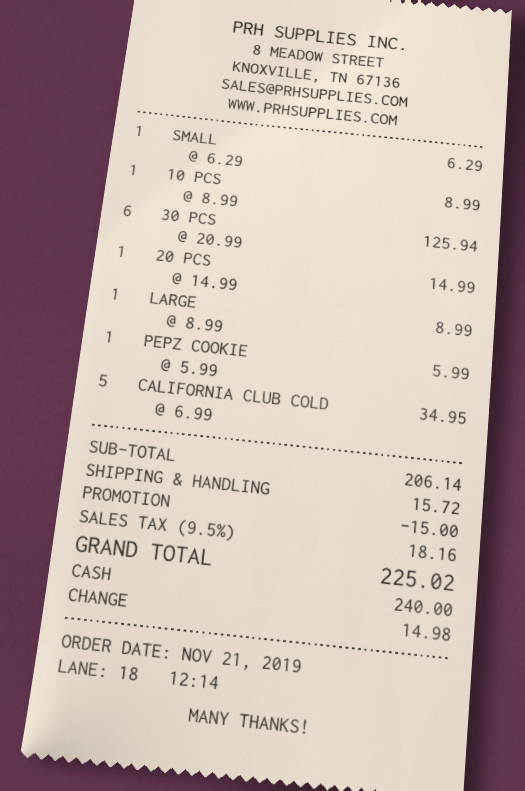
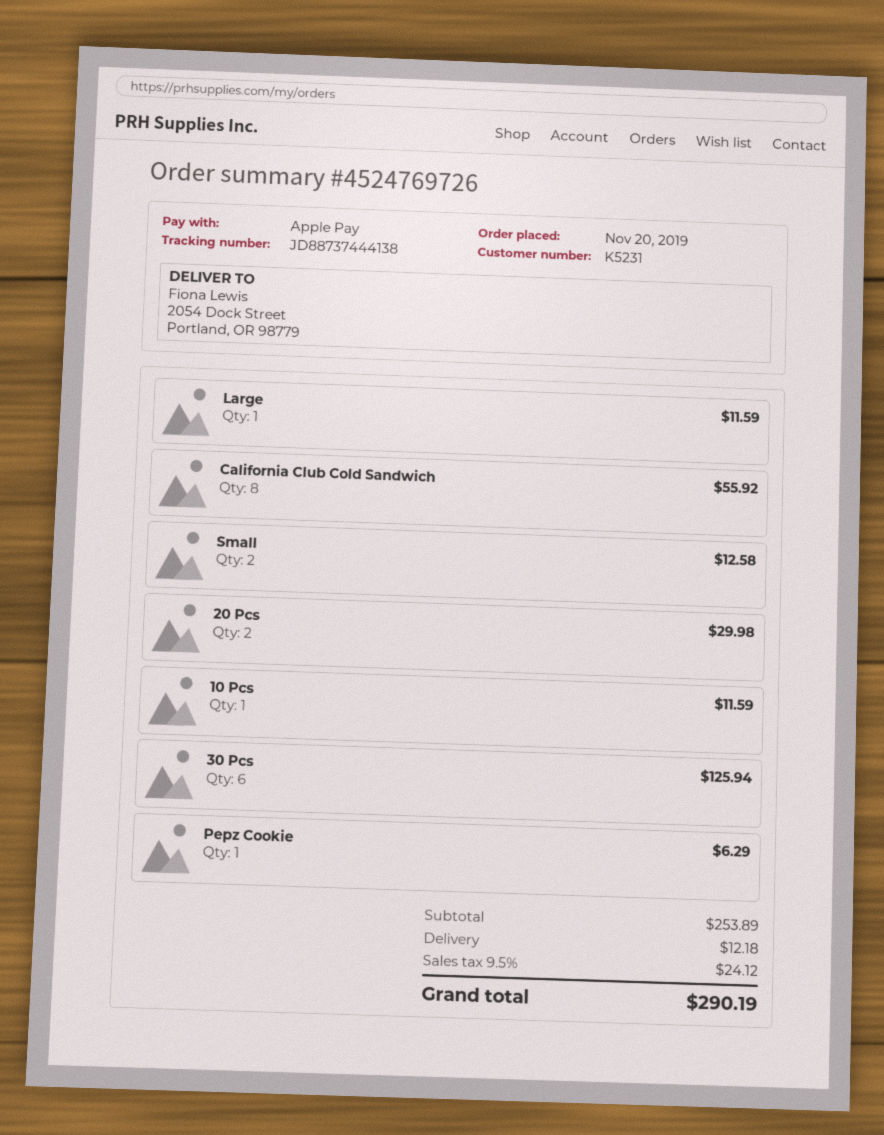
order date: 2019-11-21 -> 2019-11-20
payment method: cash -> Apple Pay
SMALL: 1 for 6.29 -> 2 for 12.58
10 PCS: 1 for 8.99 -> 1 for 11.59
20 PCS: 1 for 14.99 -> 2 for 29.98
LARGE: 1 for 8.99 -> 1 for 11.59
PEPZ COOKIE: 1 for 5.99 -> 1 for 6.29
CALIFORNIA CLUB COLD: 5 for 34.95 -> 8 for 55.92
subtotal: 206.14 -> 253.89
discount: 15.00 -> none
shipping: 15.72 -> 12.18
tax: 9.5% = 18.16 -> 9.5% = 24.12
total: 225.02 -> 290.19

